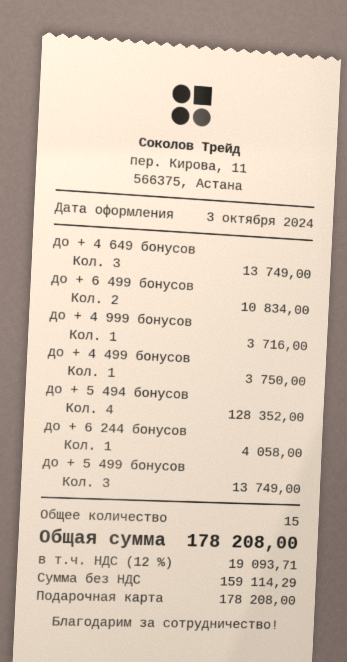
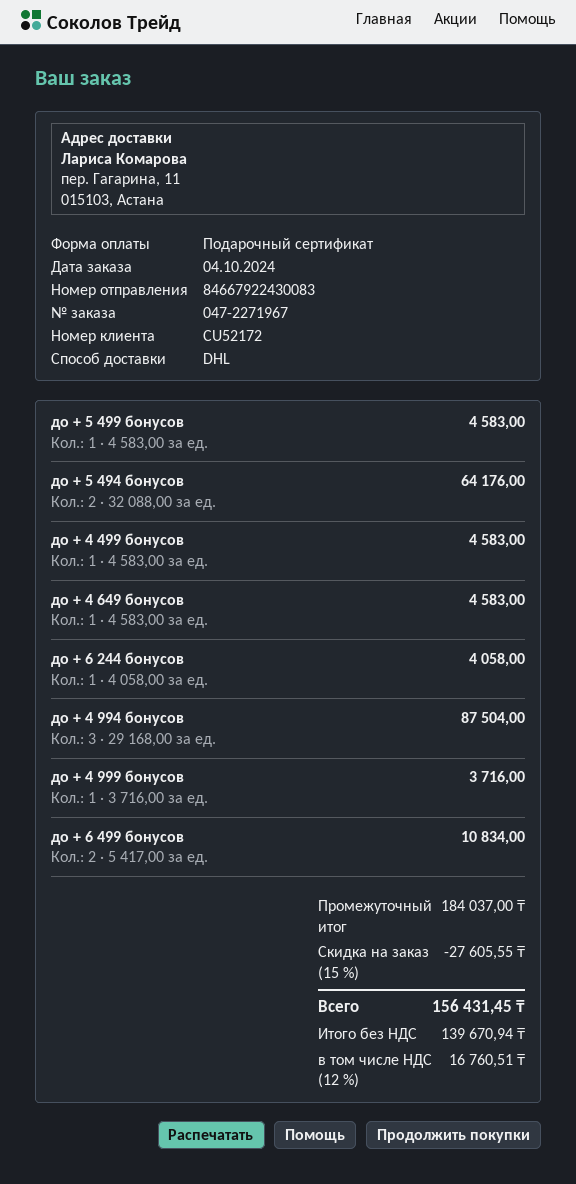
order date: 2024-10-03 -> 2024-10-04
до + 4 649 бонусов: 3 for 13749.00 -> 1 for 4583.00
до + 4 499 бонусов: 1 for 3750.00 -> 1 for 4583.00
до + 5 494 бонусов: 4 for 128352.00 -> 2 for 64176.00
до + 5 499 бонусов: 3 for 13749.00 -> 1 for 4583.00
до + 4 994 бонусов: none -> 3 for 87504.00
discount: none -> 15% = 27605.55
net: 159114.29 -> 139670.94
tax: 12% = 19093.71 -> 12% = 16760.51
total: 178208.00 -> 156431.45

